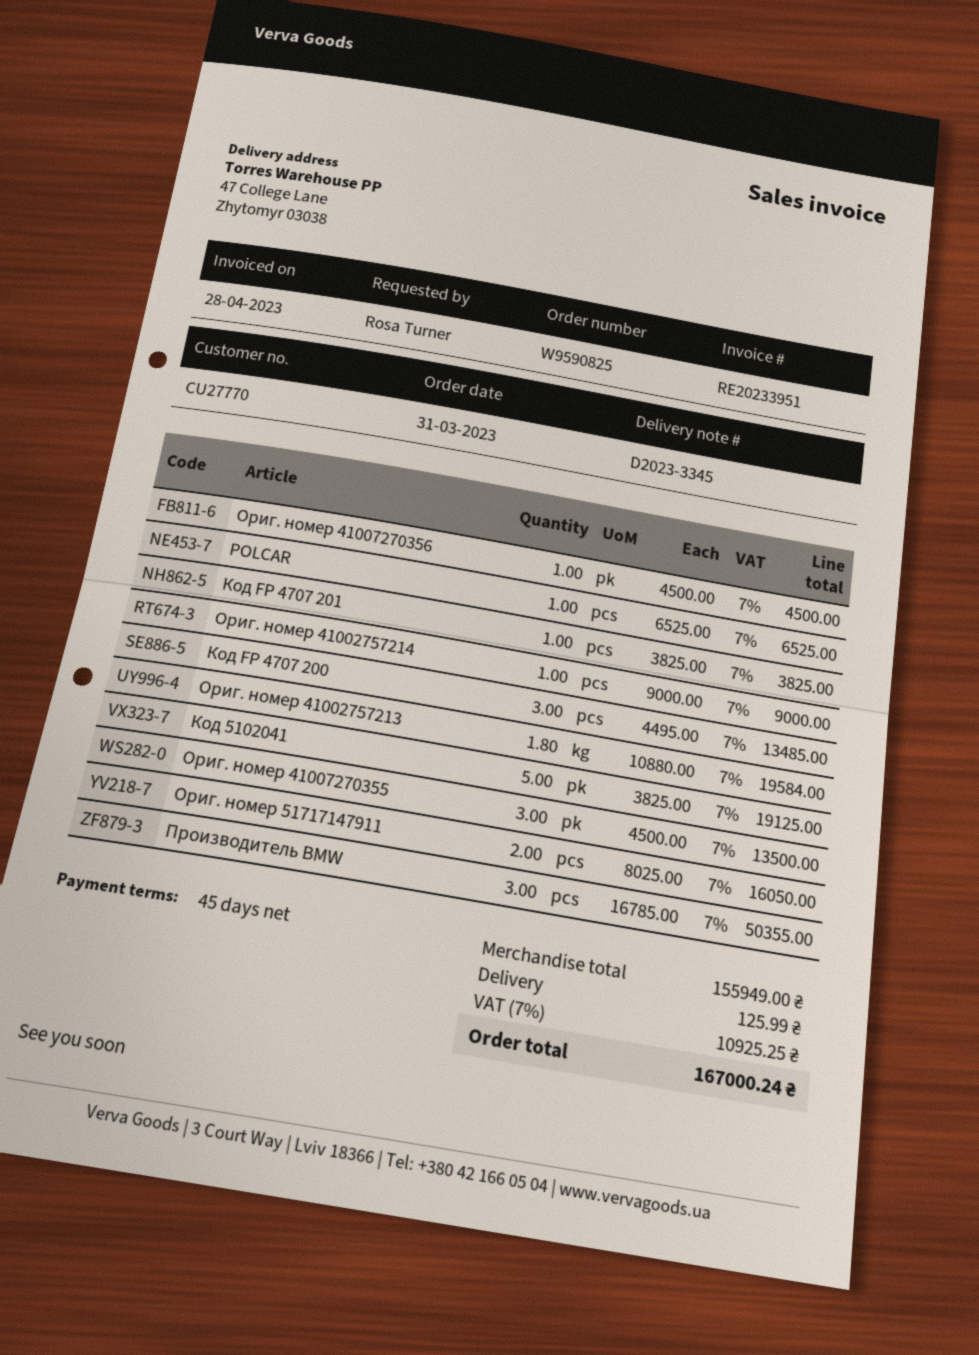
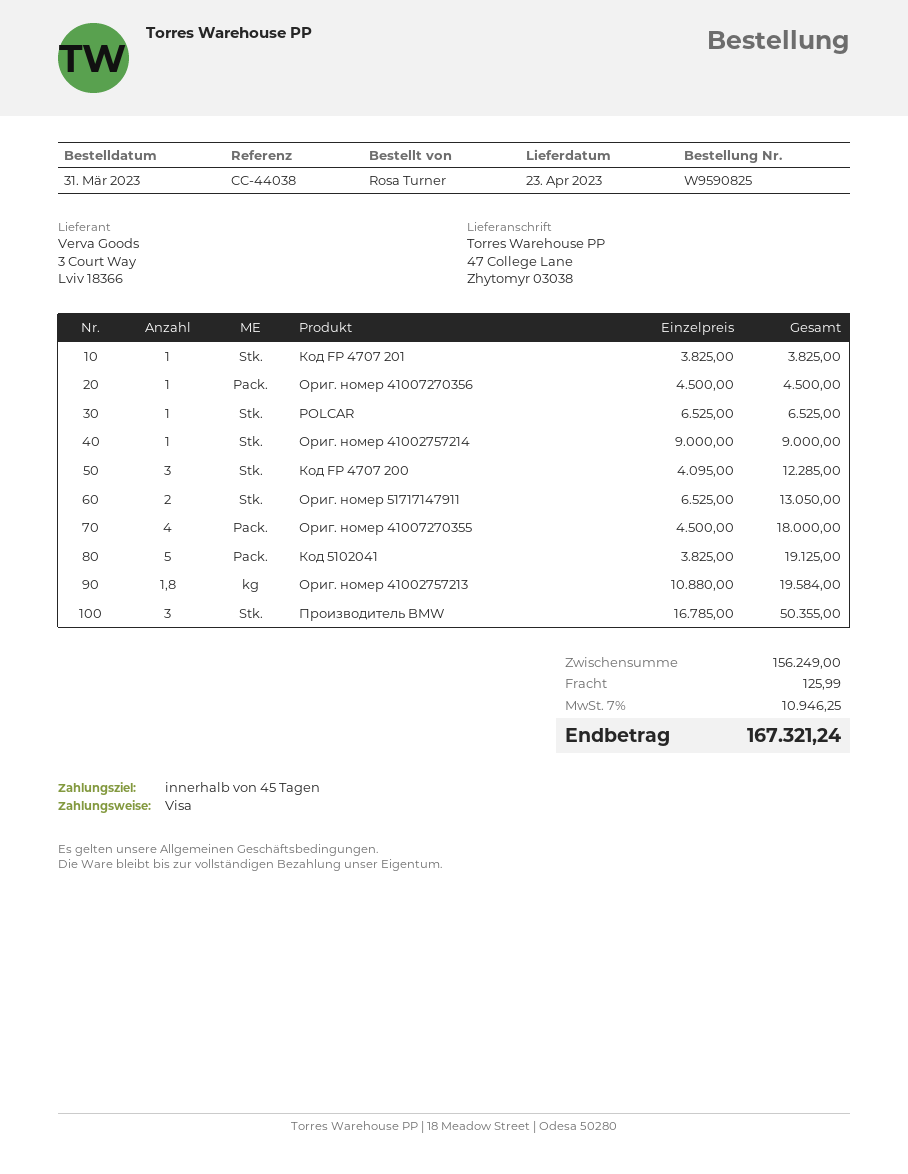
Код FP 4707 200: 3 x 4495.00 = 13485.00 -> 3 x 4095.00 = 12285.00
Ориг. номер 41007270355: 3 x 4500.00 = 13500.00 -> 4 x 4500.00 = 18000.00
Ориг. номер 51717147911: 2 x 8025.00 = 16050.00 -> 2 x 6525.00 = 13050.00
subtotal: 155949.00 -> 156249.00
tax: 7% = 10925.25 -> 7% = 10946.25
total: 167000.24 -> 167321.24

